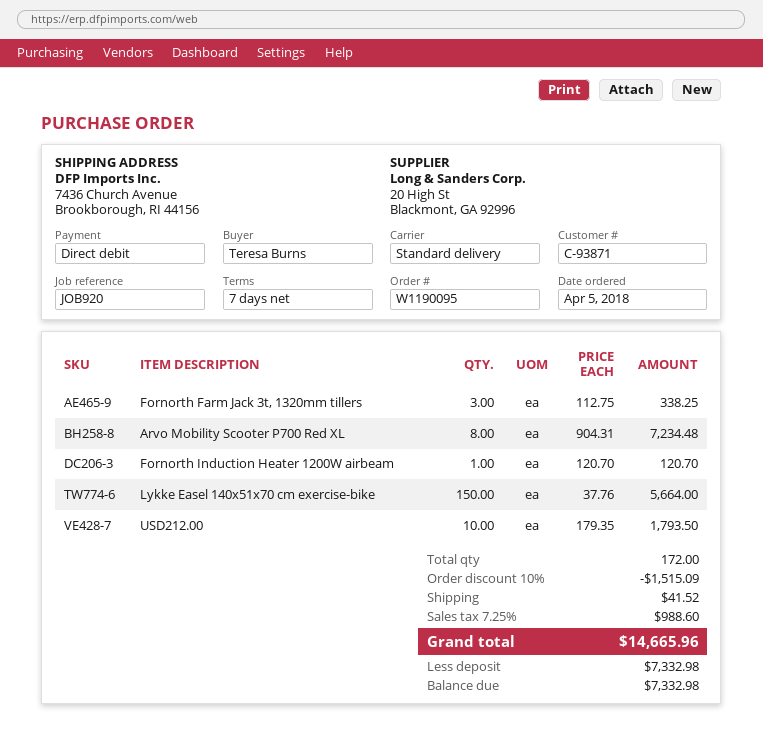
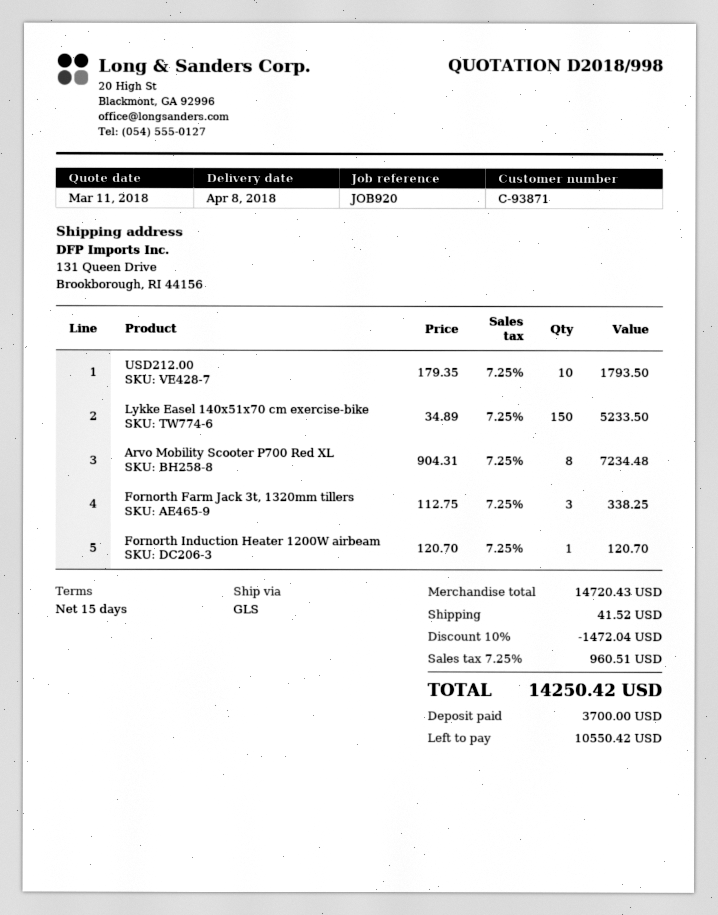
payment terms: 7 days -> 15 days
shipping method: standard -> GLS
ship to: 7436 Church Avenue, Brookborough, RI 44156 -> 131 Queen Drive, Brookborough, RI 44156
Lykke Easel 140x51x70 cm exercise-bike: 150 x 37.76 = 5664.00 -> 150 x 34.89 = 5233.50
discount: 10% = 1515.09 -> 10% = 1472.04
tax: 7.25% = 988.60 -> 7.25% = 960.51
total: 14665.96 -> 14250.42
deposit: 7332.98 -> 3700.00
balance: 7332.98 -> 10550.42

